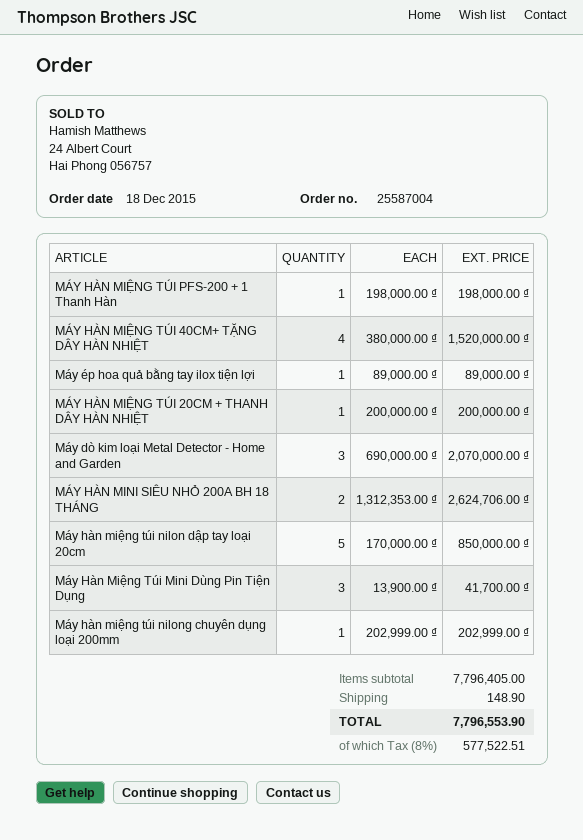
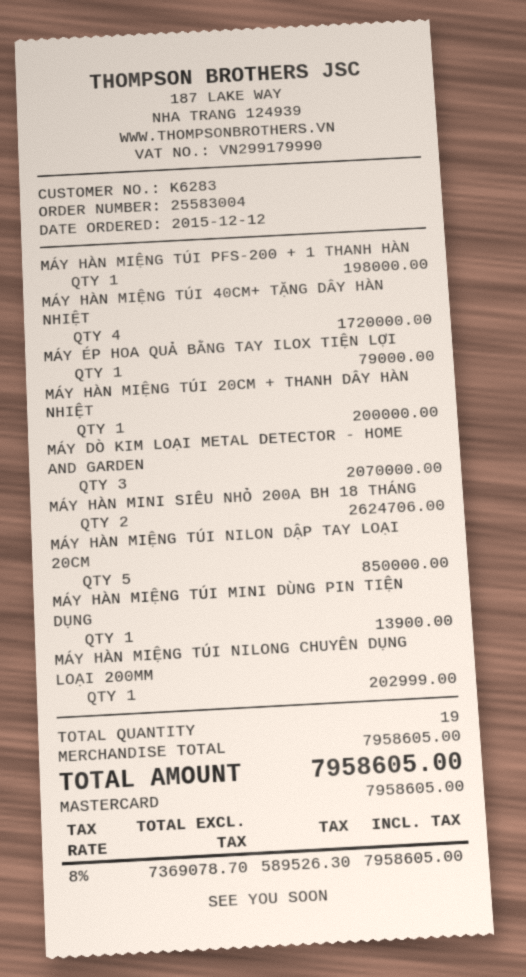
order number: 25587004 -> 25583004
order date: 2015-12-18 -> 2015-12-12
MÁY HÀN MIỆNG TÚI 40CM+ TẶNG DÂY HÀN NHIỆT: 4 for 1520000.00 -> 4 for 1720000.00
Máy ép hoa quả bằng tay ilox tiện lợi: 1 for 89000.00 -> 1 for 79000.00
Máy Hàn Miệng Túi Mini Dùng Pin Tiện Dụng: 3 for 41700.00 -> 1 for 13900.00
subtotal: 7796405.00 -> 7958605.00
shipping: 148.90 -> none
tax: 8% = 577522.51 -> 8% = 589526.30
total: 7796553.90 -> 7958605.00

